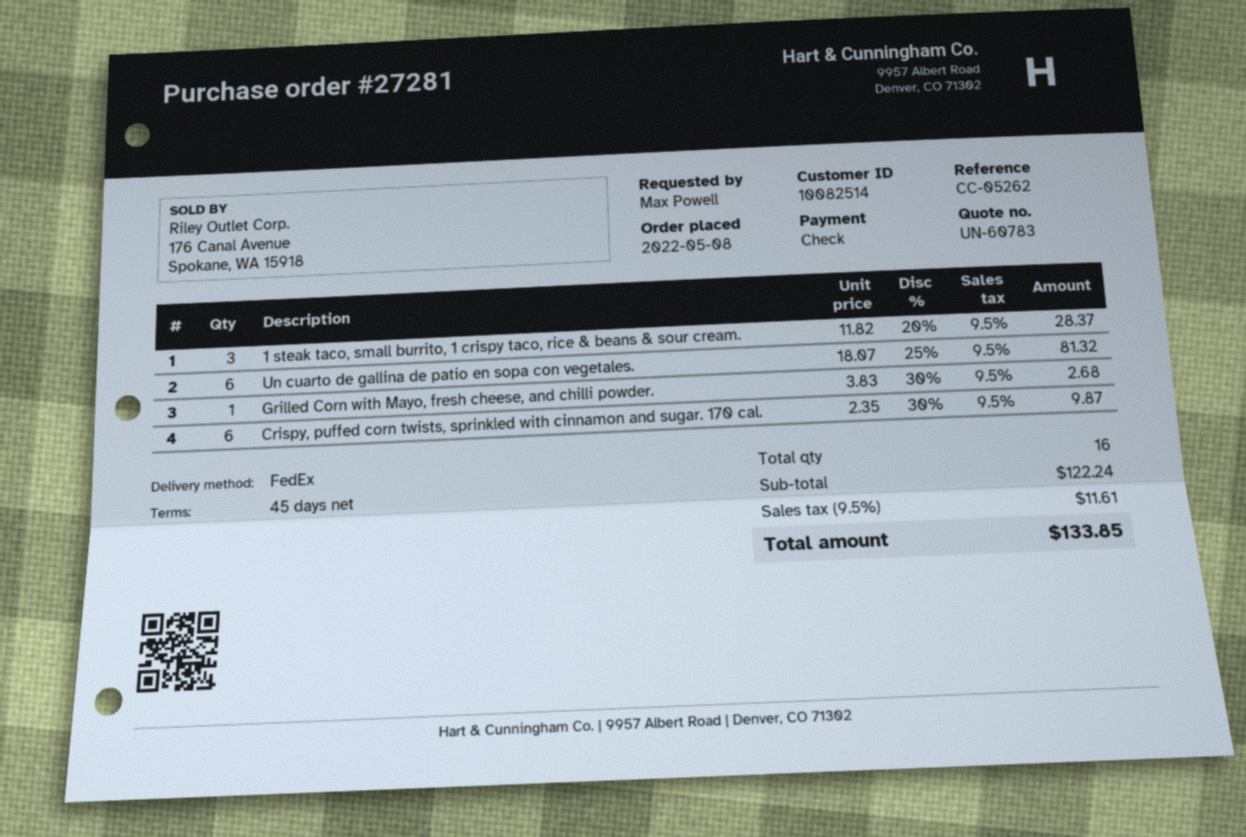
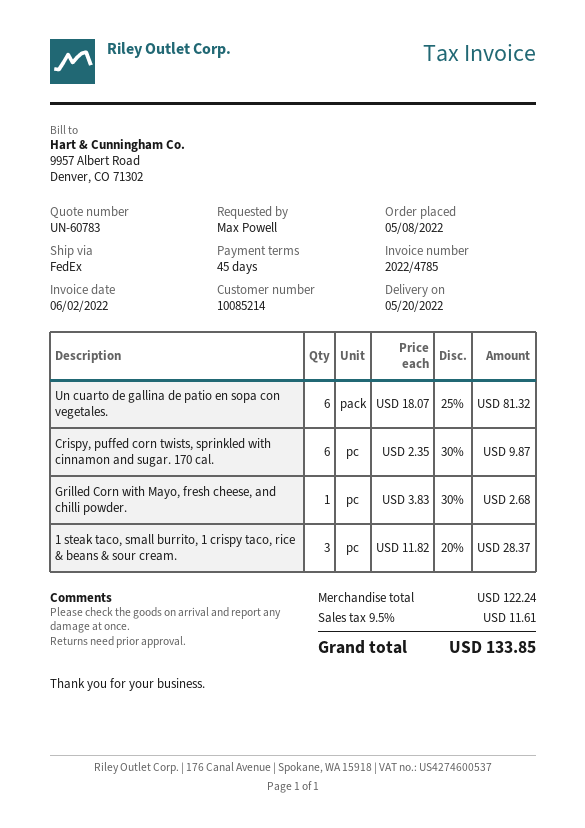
customer number: 10082514 -> 10085214

